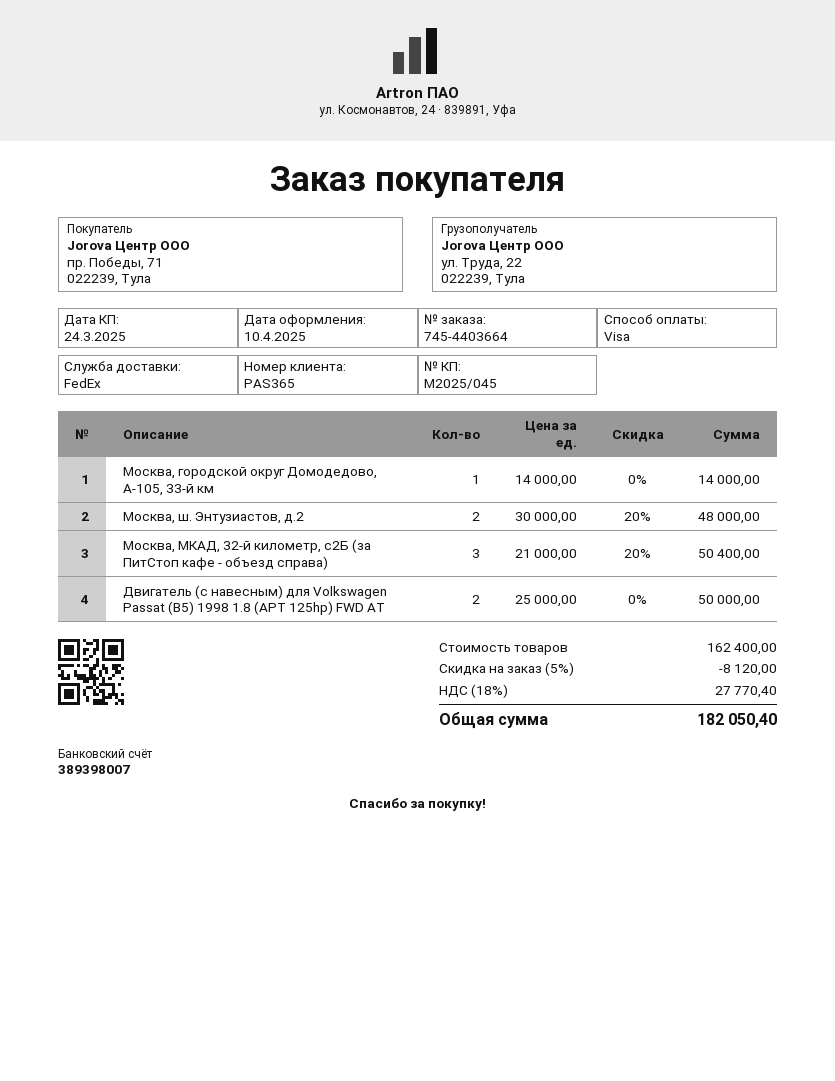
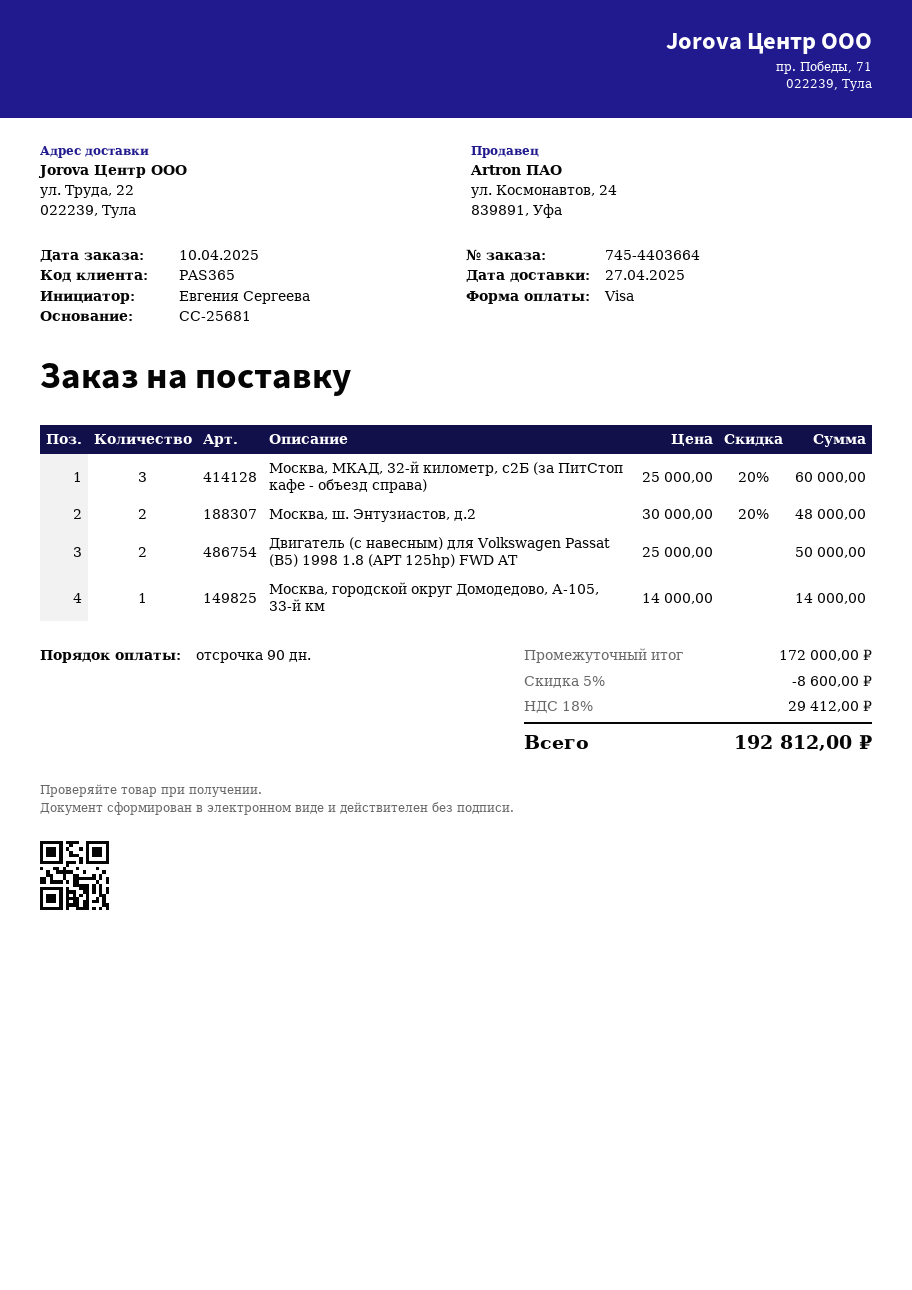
Москва, МКАД, 32-й километр, с2Б (за ПитСтоп кафе - объезд справа): 3 x 21000.00 - 20% = 50400.00 -> 3 x 25000.00 - 20% = 60000.00
subtotal: 162400.00 -> 172000.00
discount: 5% = 8120.00 -> 5% = 8600.00
tax: 18% = 27770.40 -> 18% = 29412.00
total: 182050.40 -> 192812.00

